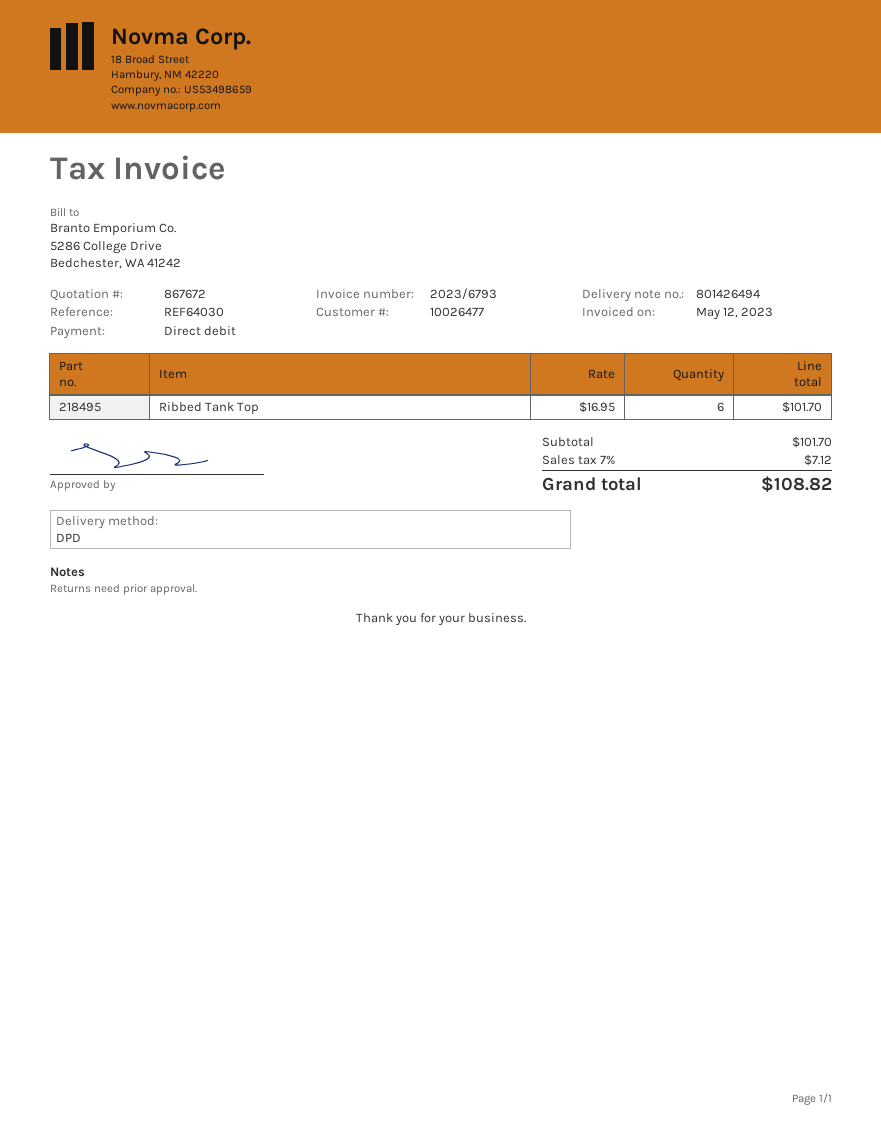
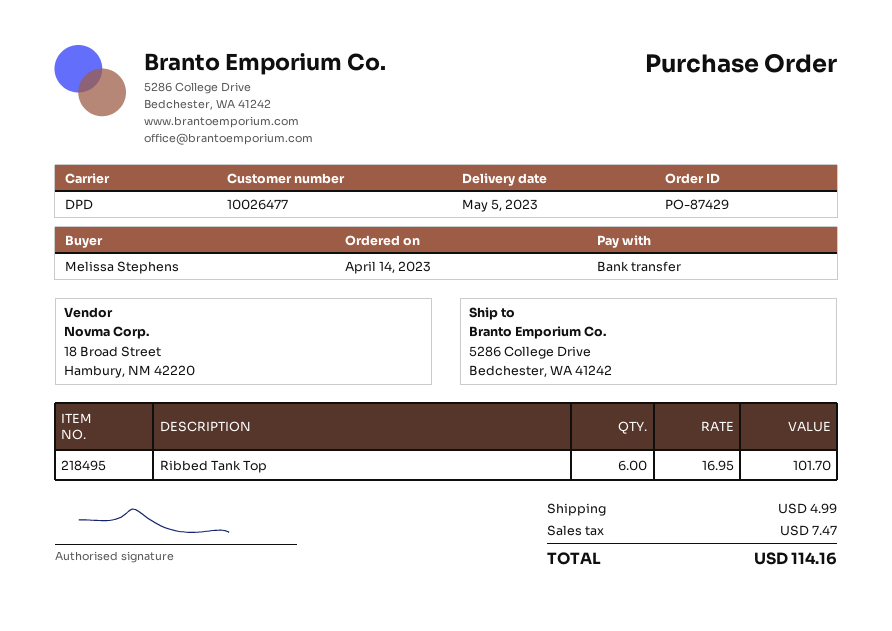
payment method: direct debit -> bank transfer
shipping: none -> 4.99
tax: 7.12 -> 7.47
total: 108.82 -> 114.16

